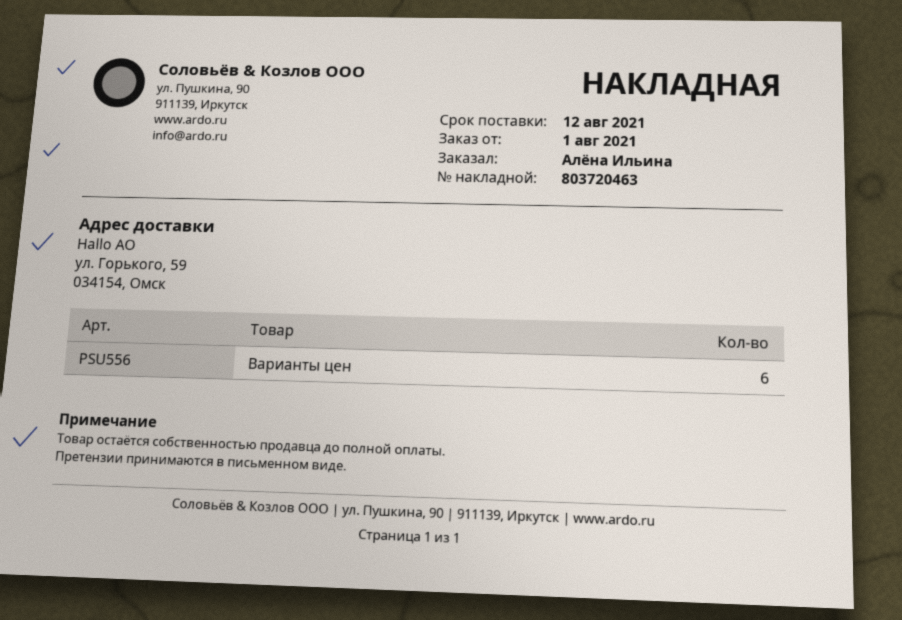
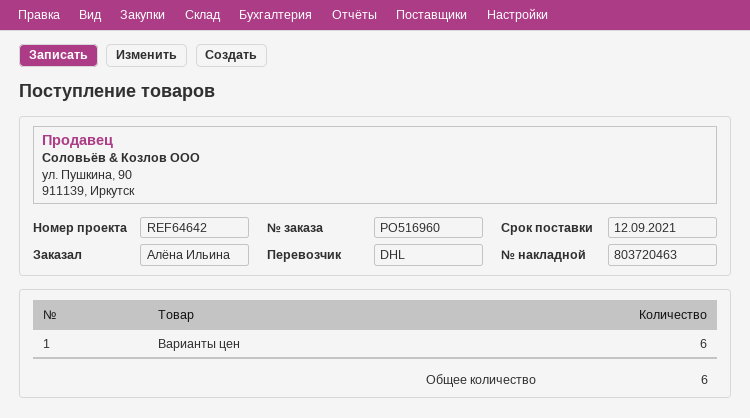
delivery date: 2021-08-12 -> 2021-09-12

